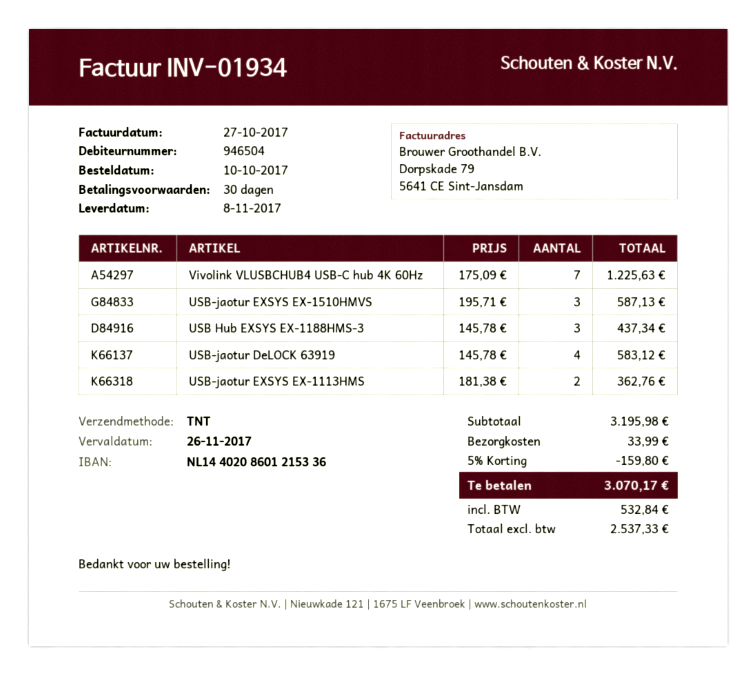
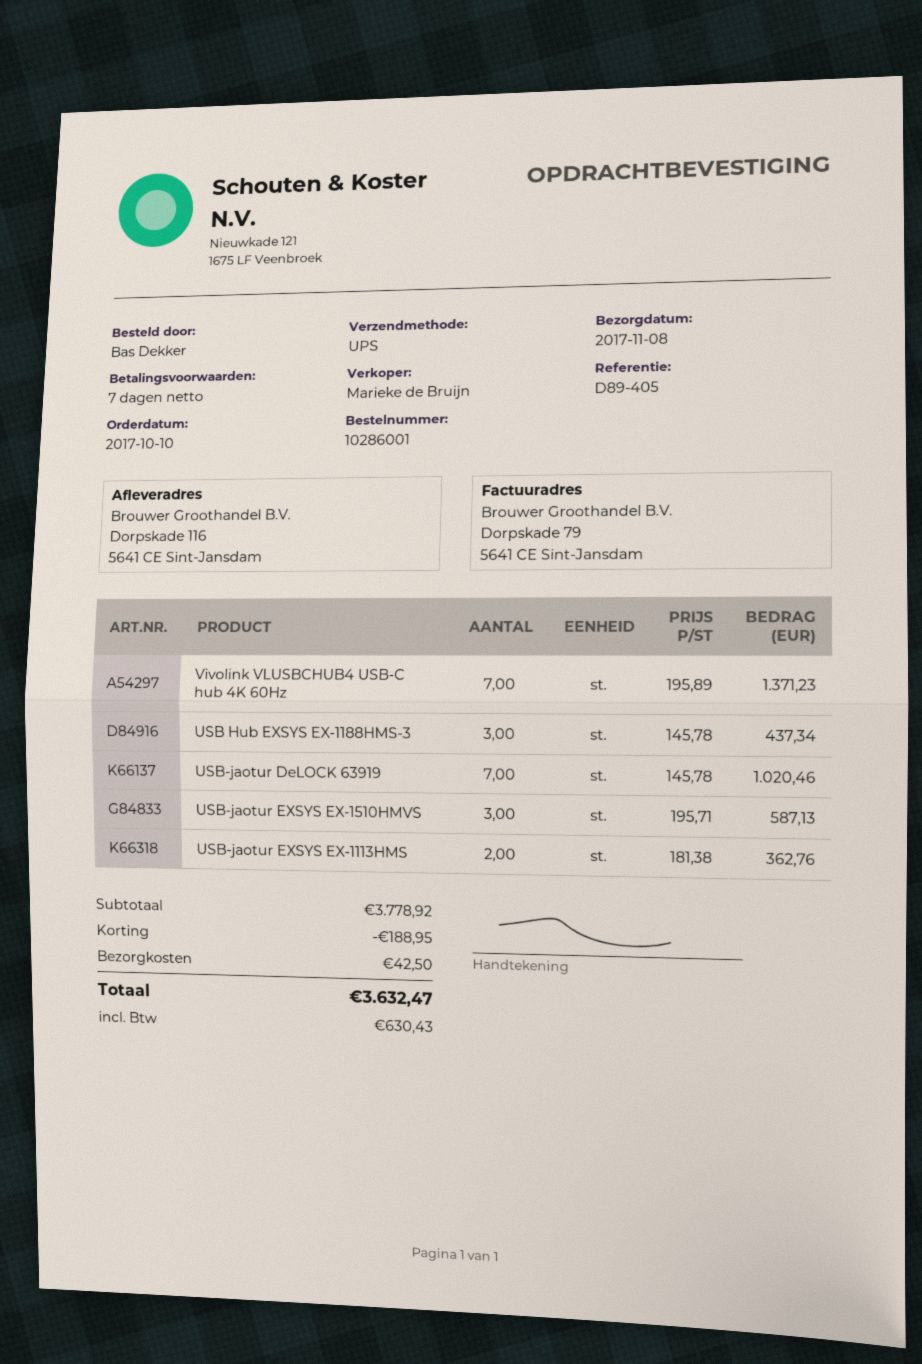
payment terms: 30 days -> 7 days
shipping method: TNT -> UPS
Vivolink VLUSBCHUB4 USB-C hub 4K 60Hz: 7 x 175.09 = 1225.63 -> 7 x 195.89 = 1371.23
USB-jaotur DeLOCK 63919: 4 x 145.78 = 583.12 -> 7 x 145.78 = 1020.46
subtotal: 3195.98 -> 3778.92
discount: 159.80 -> 188.95
shipping: 33.99 -> 42.50
tax: 532.84 -> 630.43
total: 3070.17 -> 3632.47

